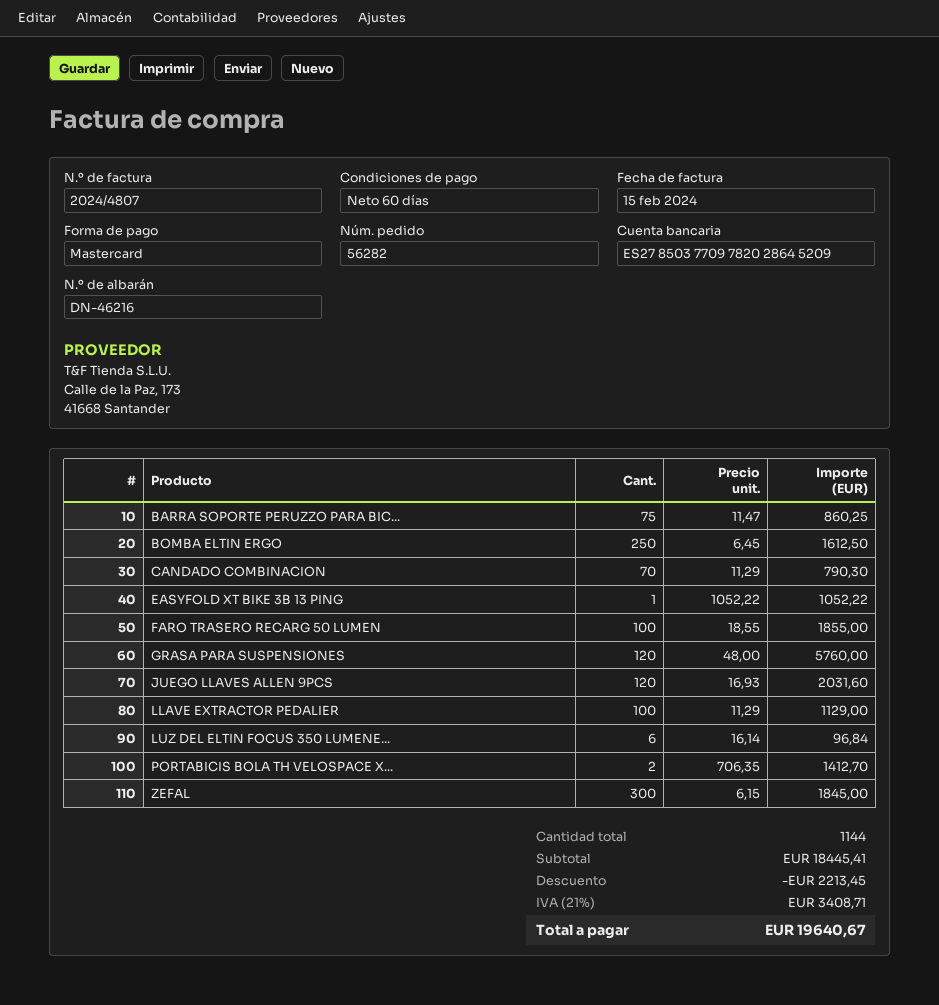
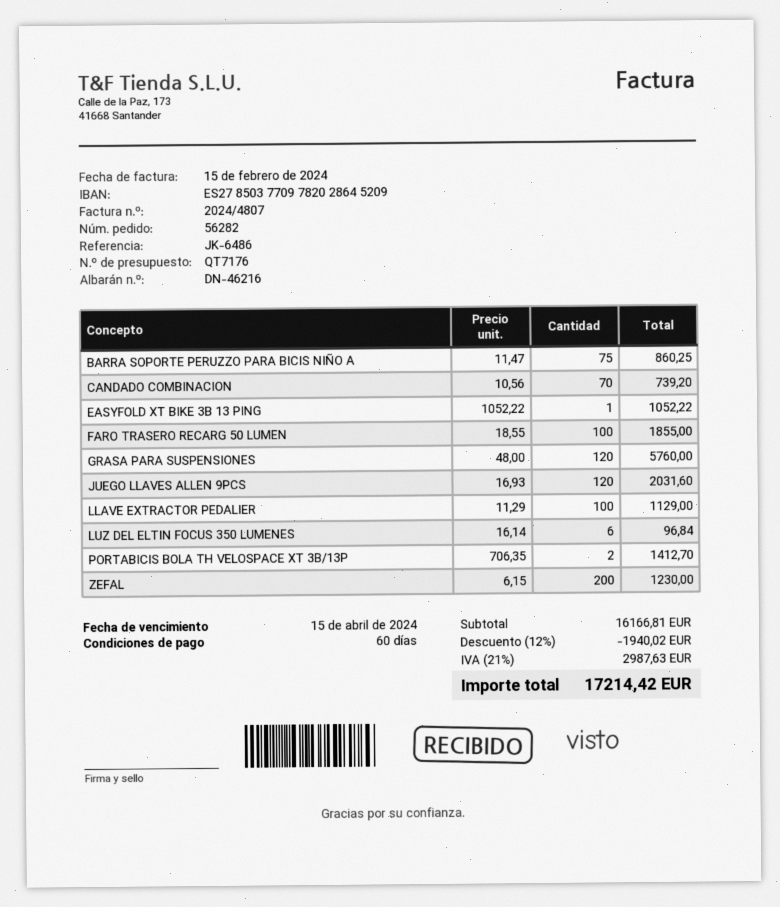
BOMBA ELTIN ERGO: 250 x 6.45 = 1612.50 -> none
CANDADO COMBINACION: 70 x 11.29 = 790.30 -> 70 x 10.56 = 739.20
ZEFAL: 300 x 6.15 = 1845.00 -> 200 x 6.15 = 1230.00
subtotal: 18445.41 -> 16166.81
discount: 2213.45 -> 1940.02
tax: 21% = 3408.71 -> 21% = 2987.63
total: 19640.67 -> 17214.42

